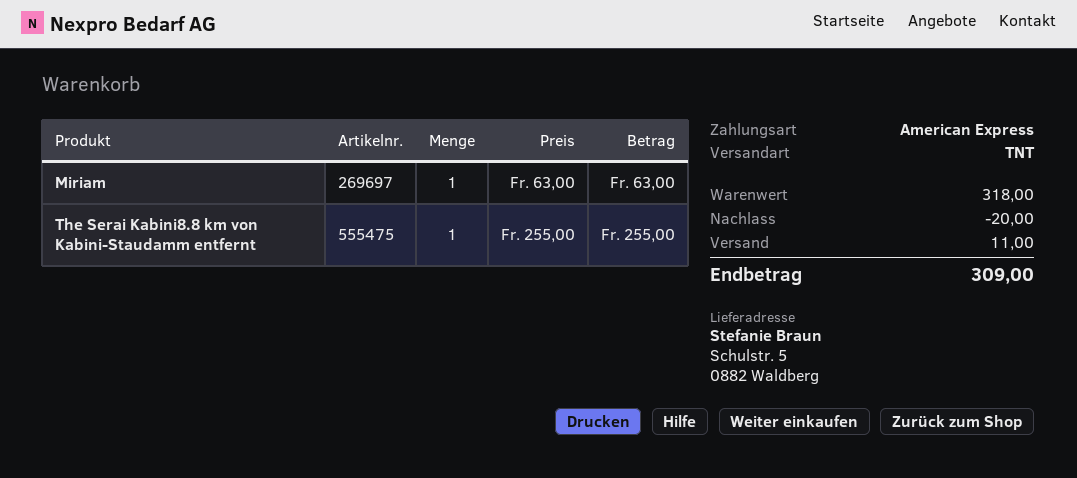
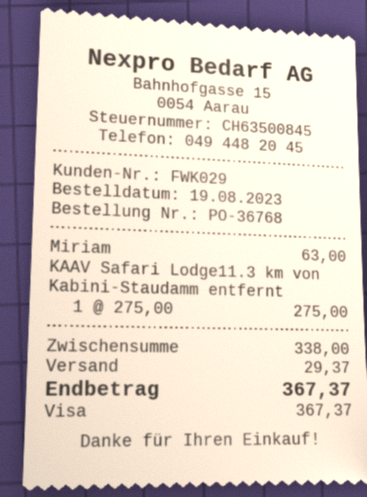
payment method: American Express -> Visa
The Serai Kabini8.8 km von Kabini-Staudamm entfernt: 1 x 255.00 = 255.00 -> none
KAAV Safari Lodge11.3 km von Kabini-Staudamm entfernt: none -> 1 x 275.00 = 275.00
subtotal: 318.00 -> 338.00
discount: 20.00 -> none
shipping: 11.00 -> 29.37
total: 309.00 -> 367.37

